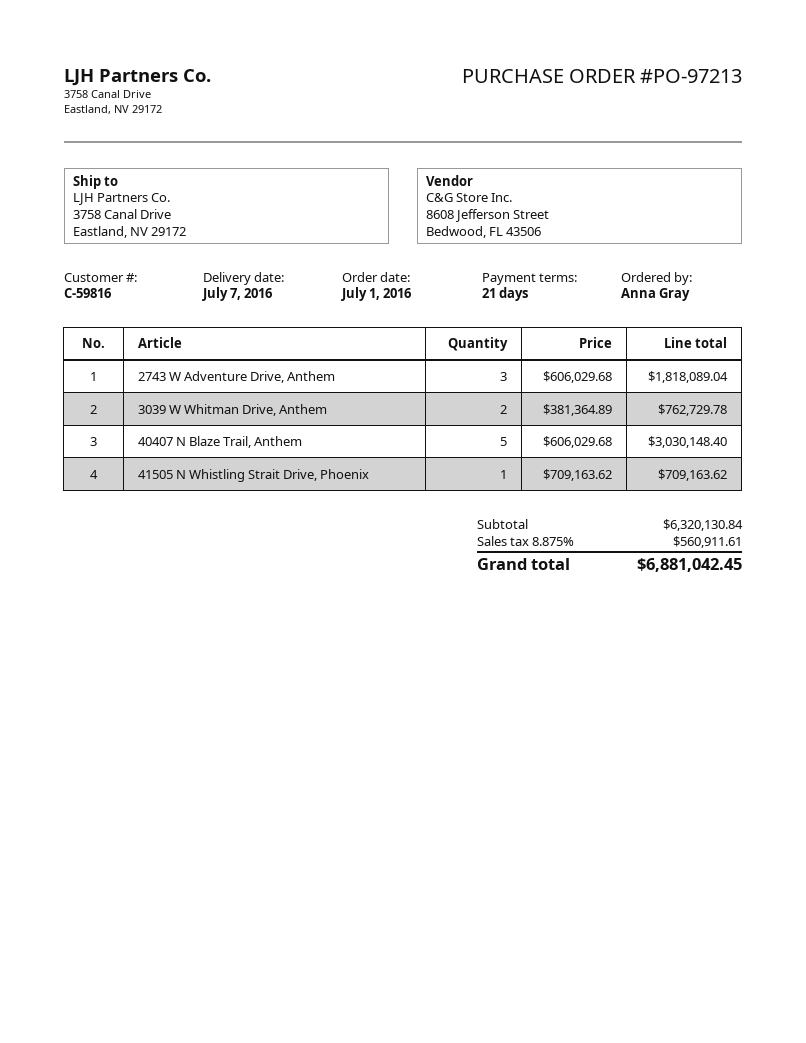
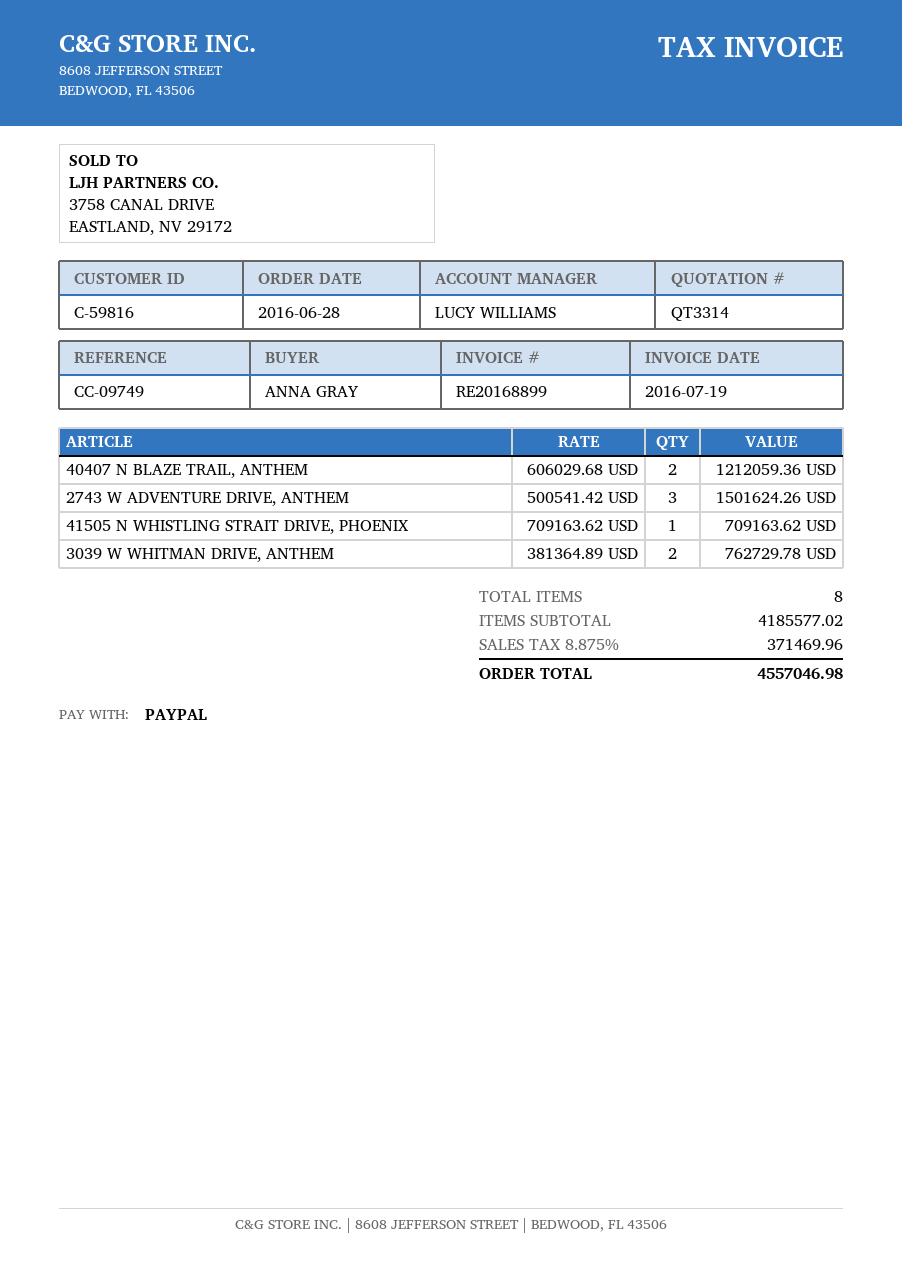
order date: 2016-07-01 -> 2016-06-28
2743 W Adventure Drive, Anthem: 3 x 606029.68 = 1818089.04 -> 3 x 500541.42 = 1501624.26
40407 N Blaze Trail, Anthem: 5 x 606029.68 = 3030148.40 -> 2 x 606029.68 = 1212059.36
subtotal: 6320130.84 -> 4185577.02
tax: 8.875% = 560911.61 -> 8.875% = 371469.96
total: 6881042.45 -> 4557046.98

